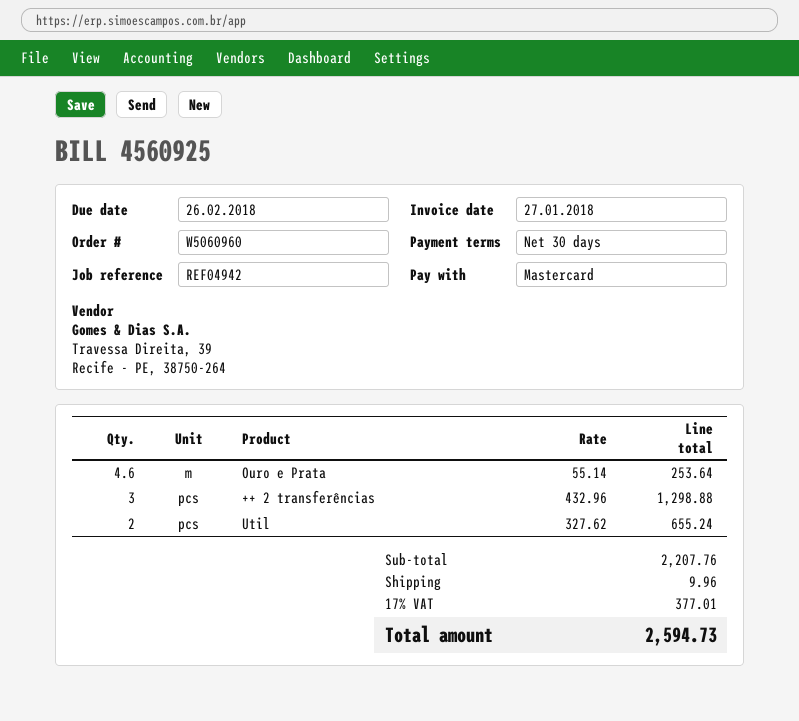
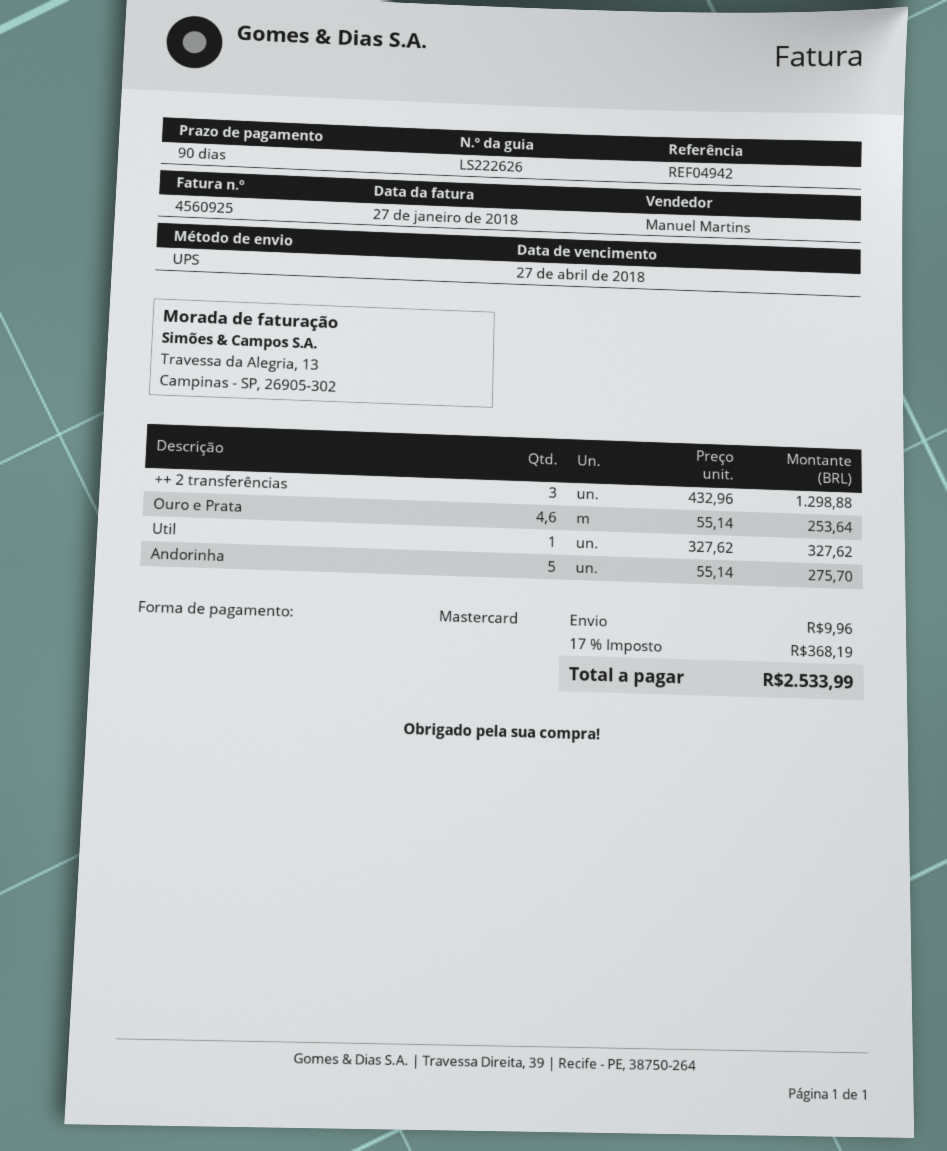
payment terms: 30 days -> 90 days
due date: 2018-02-26 -> 2018-04-27
Util: 2 x 327.62 = 655.24 -> 1 x 327.62 = 327.62
Andorinha: none -> 5 x 55.14 = 275.70
tax: 17% = 377.01 -> 17% = 368.19
total: 2594.73 -> 2533.99

